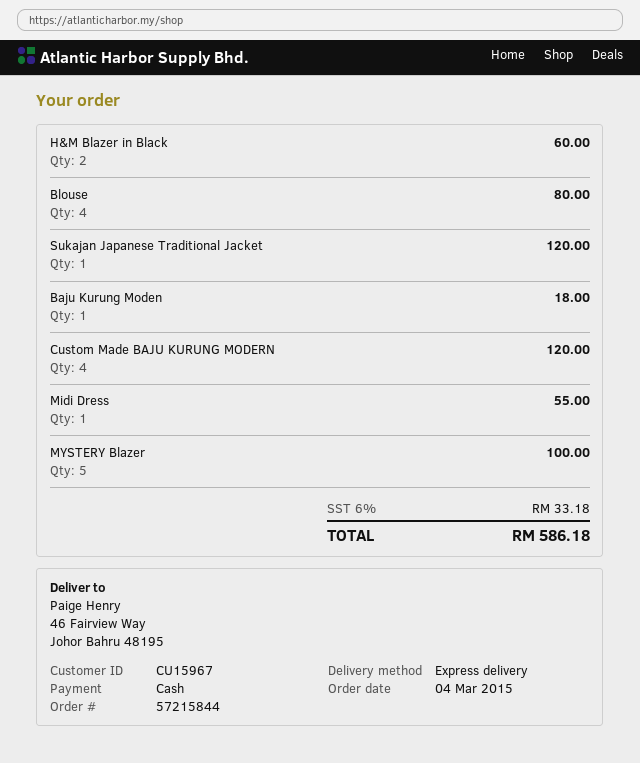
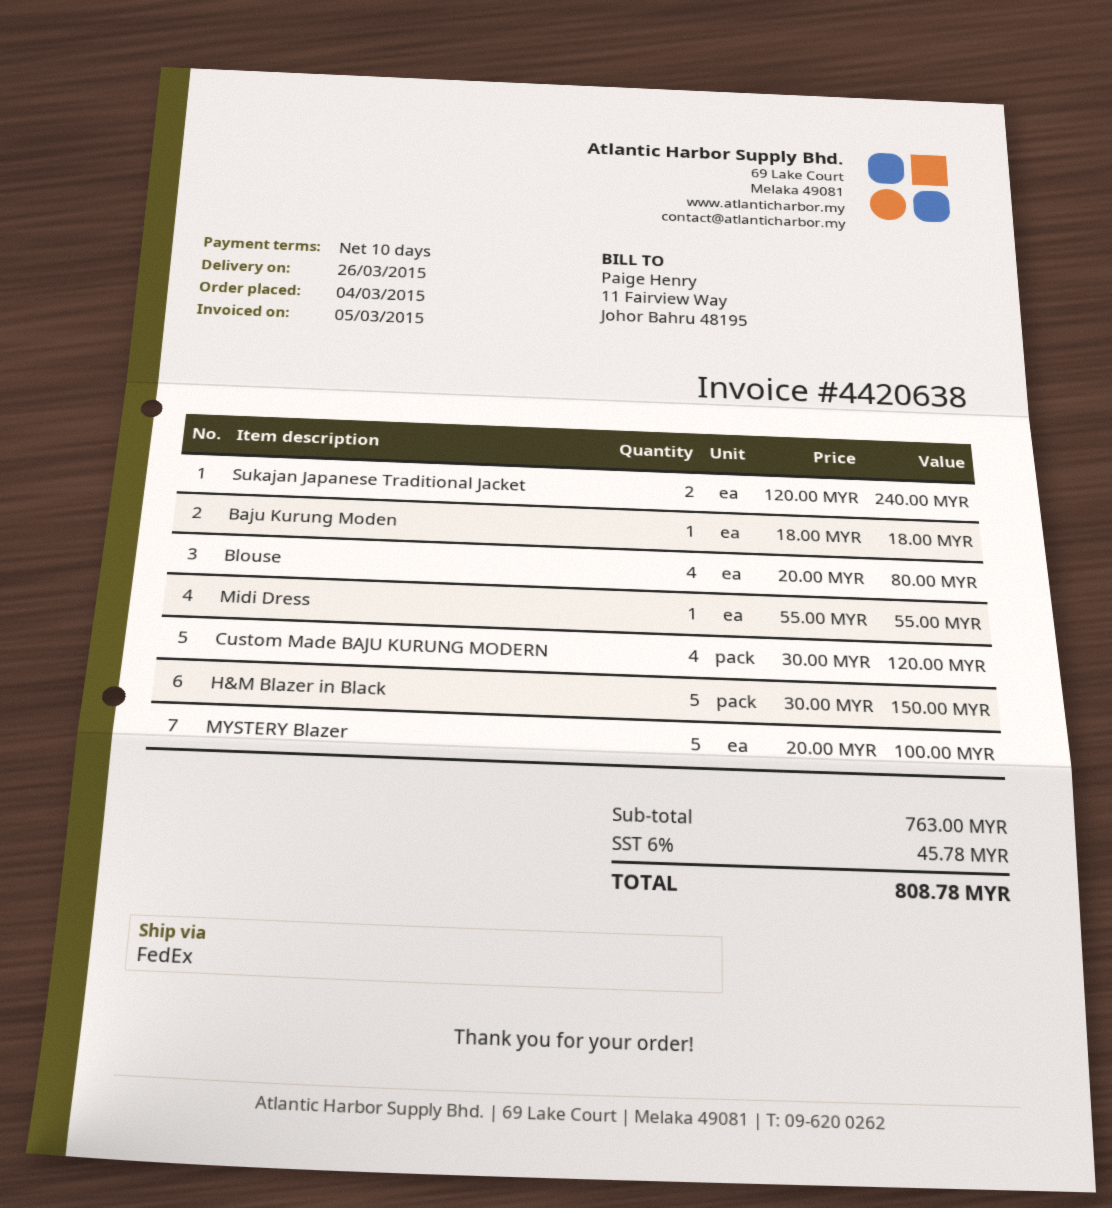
shipping method: express -> FedEx
H&M Blazer in Black: 2 for 60.00 -> 5 for 150.00
Sukajan Japanese Traditional Jacket: 1 for 120.00 -> 2 for 240.00
tax: 6% = 33.18 -> 6% = 45.78
total: 586.18 -> 808.78

